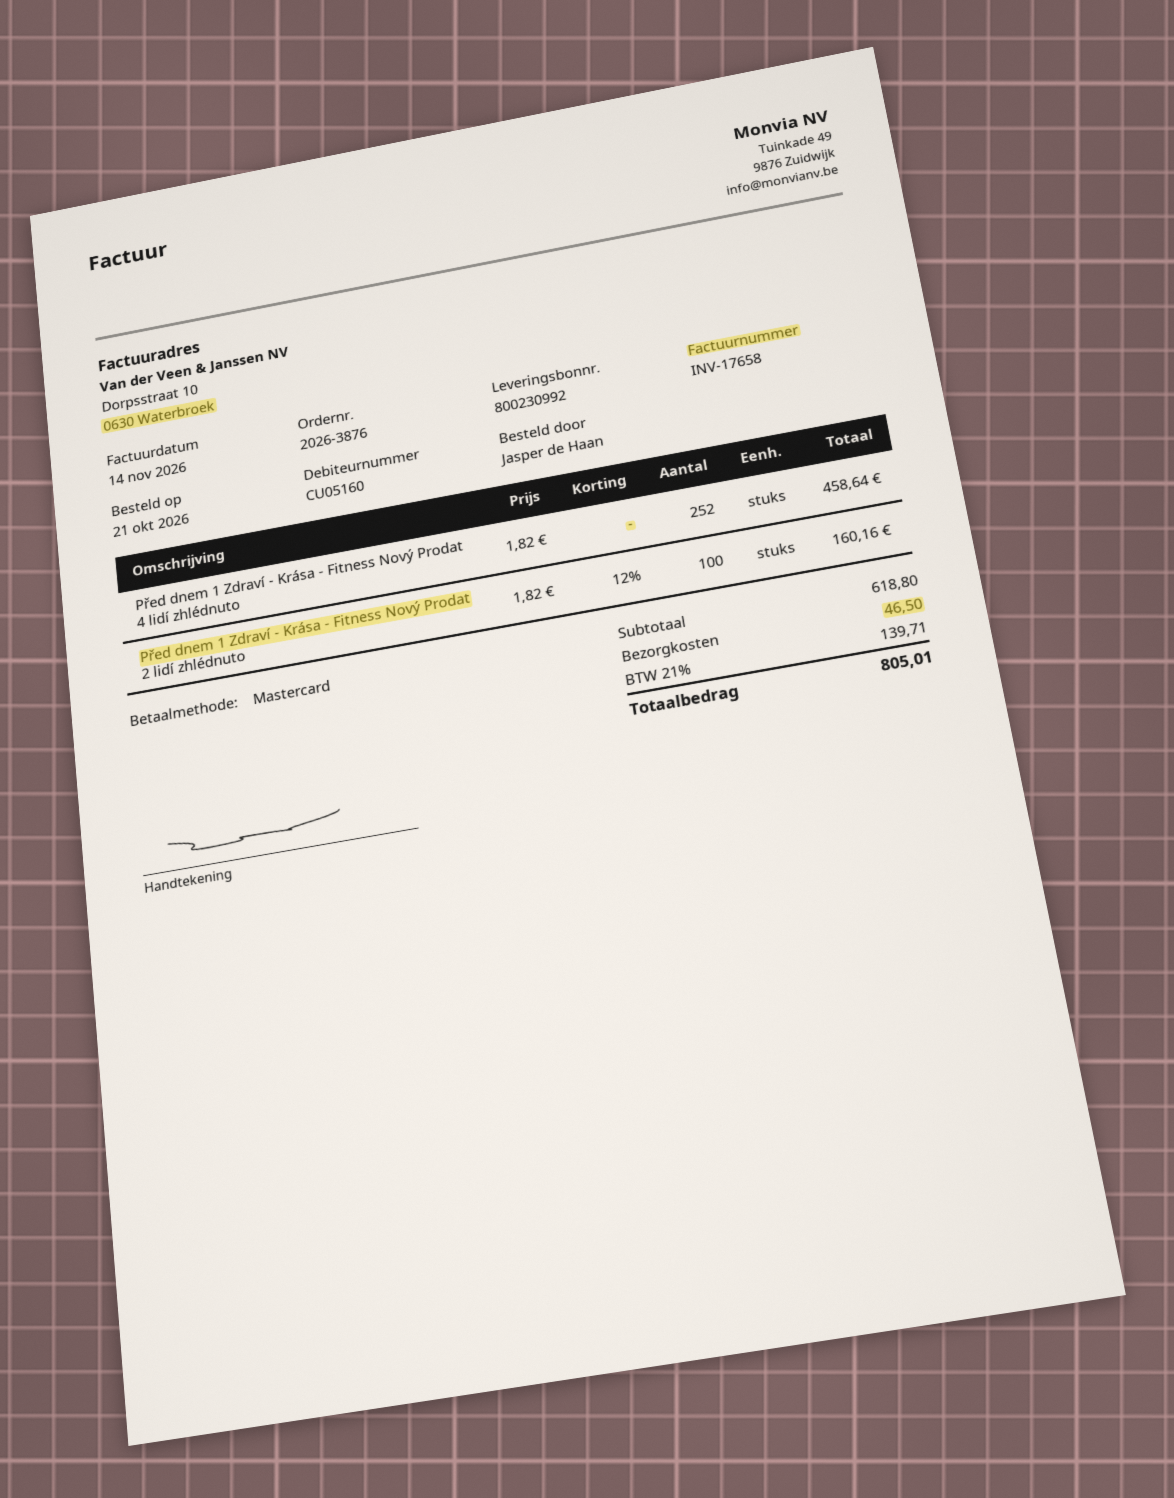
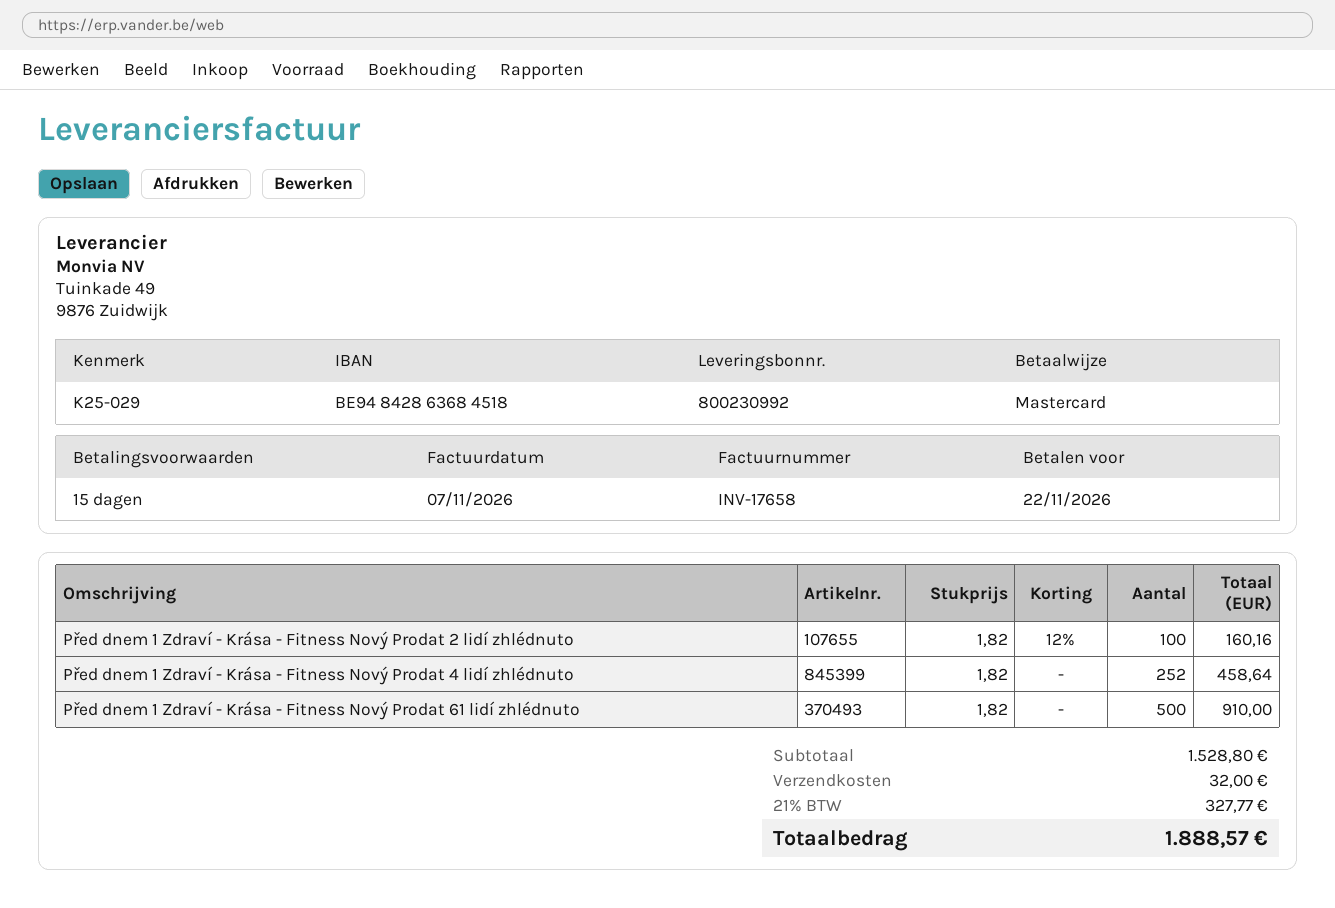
invoice date: 2026-11-14 -> 2026-11-07
Před dnem 1 Zdraví - Krása - Fitness Nový Prodat 61 lidí zhlédnuto: none -> 500 x 1.82 = 910.00
subtotal: 618.80 -> 1528.80
shipping: 46.50 -> 32.00
tax: 21% = 139.71 -> 21% = 327.77
total: 805.01 -> 1888.57

